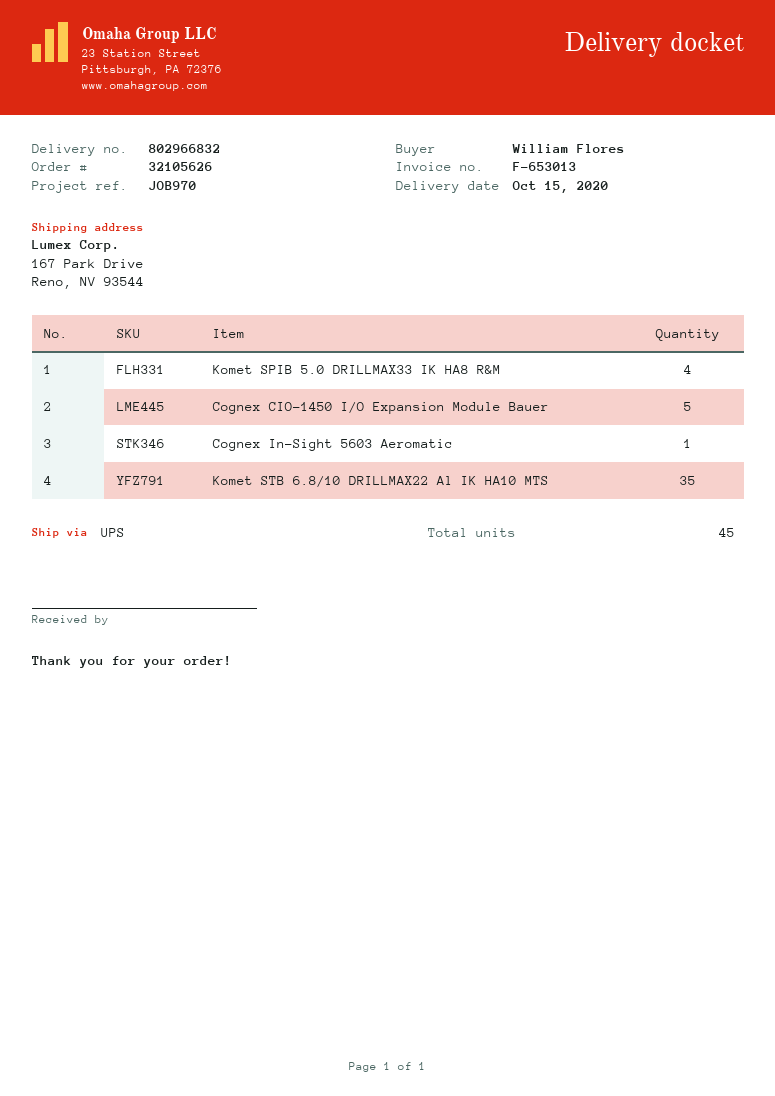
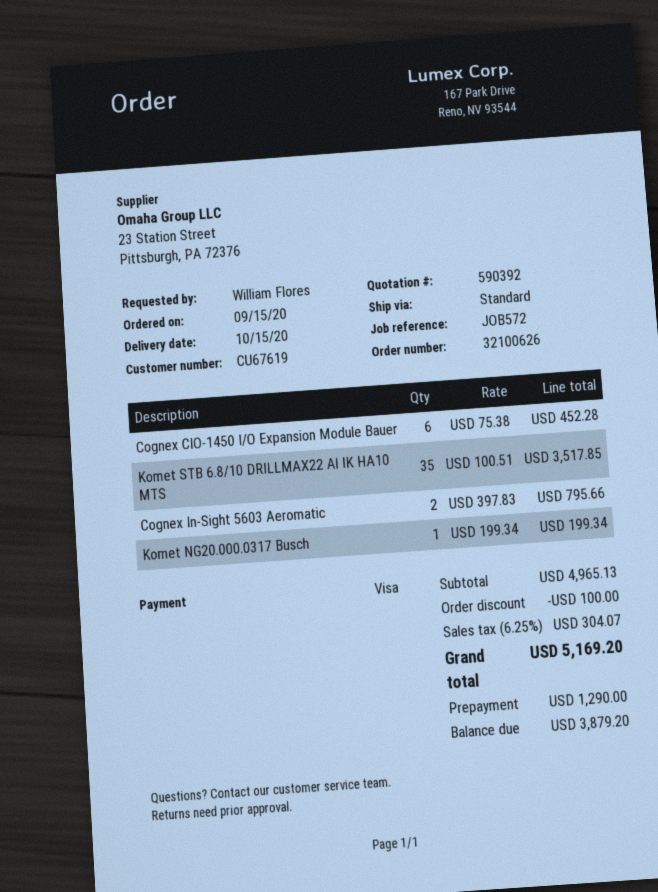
order number: 32105626 -> 32100626
reference: JOB970 -> JOB572
shipping method: UPS -> standard
Komet SPIB 5.0 DRILLMAX33 IK HA8 R&M: 4 -> none
Cognex CIO-1450 I/O Expansion Module Bauer: 5 -> 6
Cognex In-Sight 5603 Aeromatic: 1 -> 2
Komet NG20.000.0317 Busch: none -> 1

